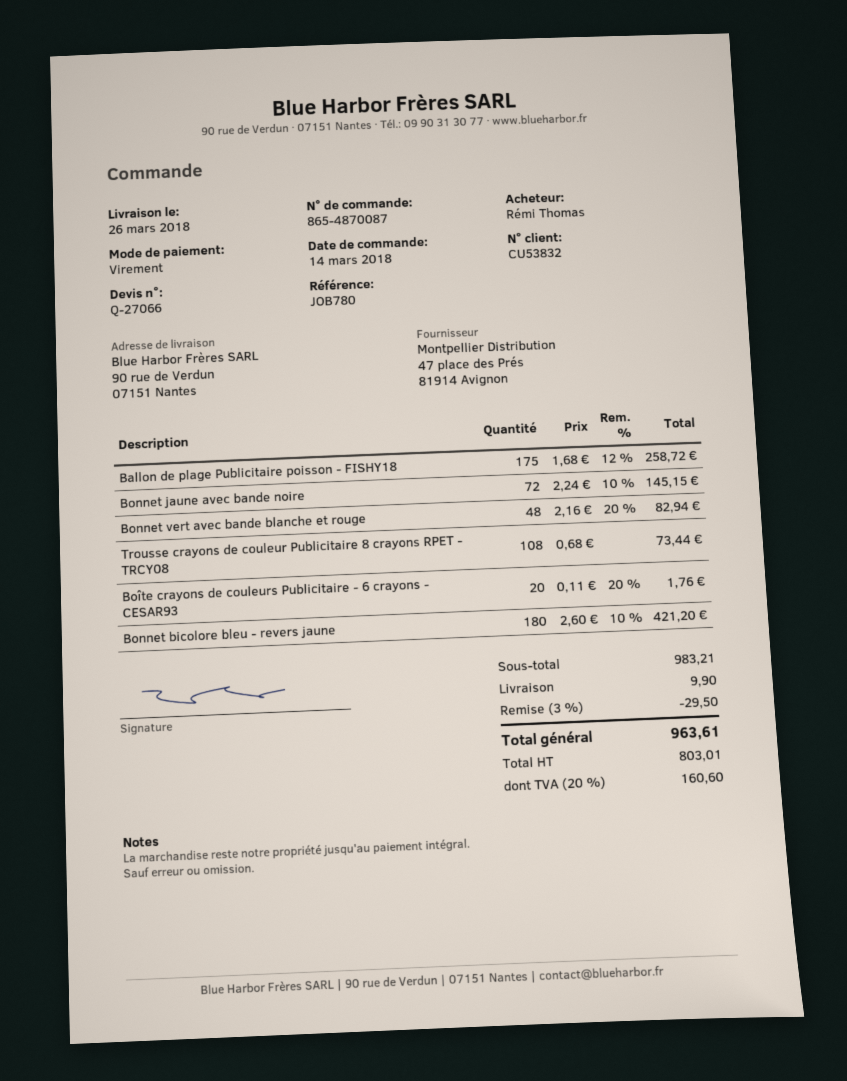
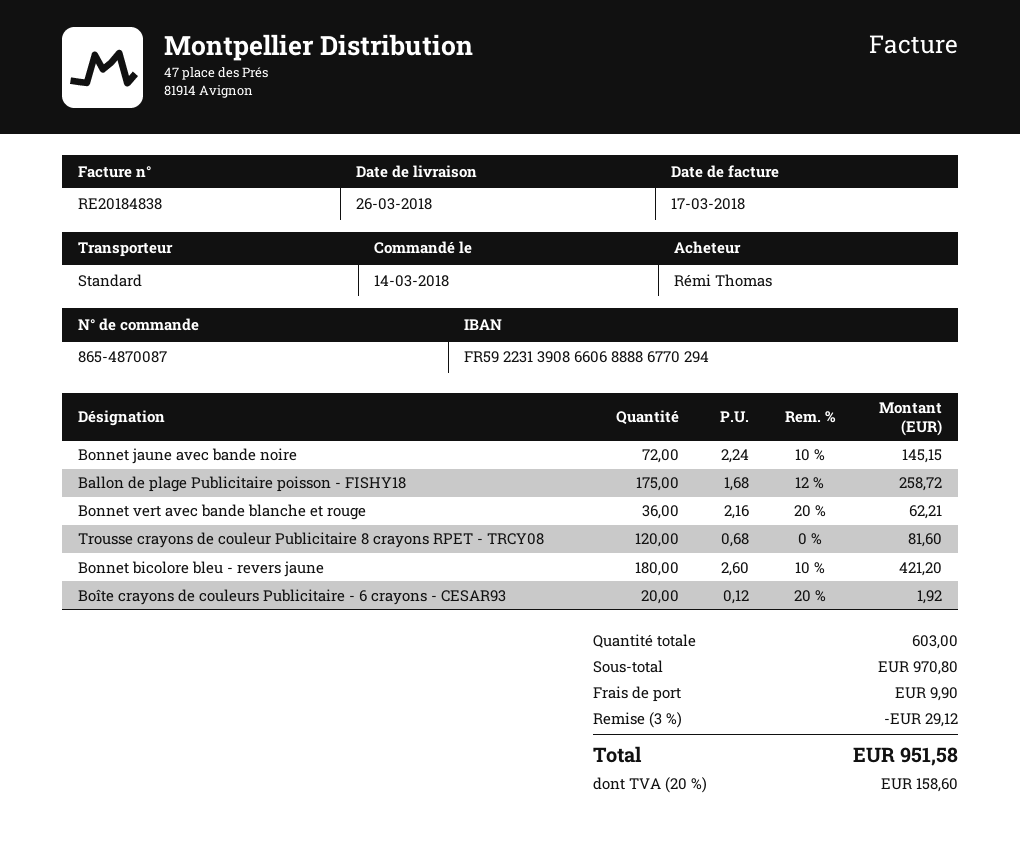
Bonnet vert avec bande blanche et rouge: 48 x 2.16 - 20% = 82.94 -> 36 x 2.16 - 20% = 62.21
Trousse crayons de couleur Publicitaire 8 crayons RPET - TRCY08: 108 x 0.68 = 73.44 -> 120 x 0.68 = 81.60
Boîte crayons de couleurs Publicitaire - 6 crayons - CESAR93: 20 x 0.11 - 20% = 1.76 -> 20 x 0.12 - 20% = 1.92
subtotal: 983.21 -> 970.80
discount: 3% = 29.50 -> 3% = 29.12
tax: 20% = 160.60 -> 20% = 158.60
total: 963.61 -> 951.58

